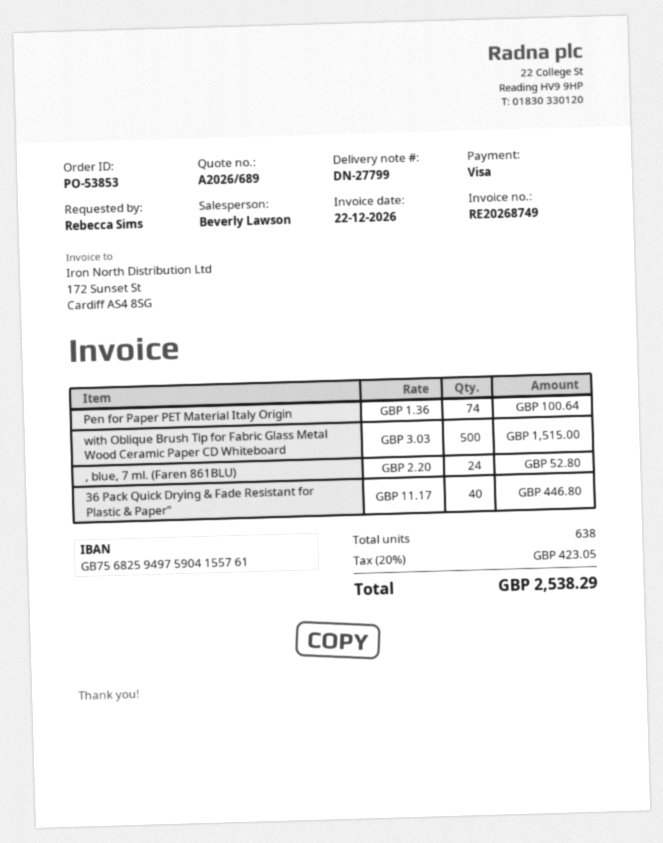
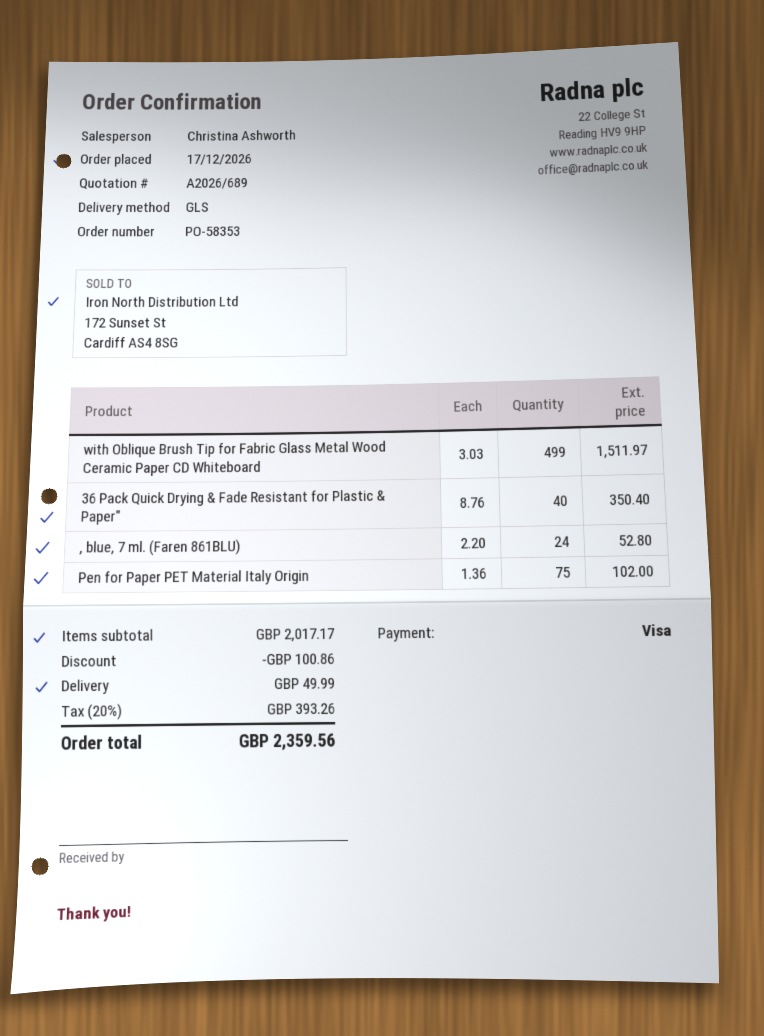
order number: PO-53853 -> PO-58353
sales rep: Beverly Lawson -> Christina Ashworth
Pen for Paper PET Material Italy Origin: 74 x 1.36 = 100.64 -> 75 x 1.36 = 102.00
with Oblique Brush Tip for Fabric Glass Metal Wood Ceramic Paper CD Whiteboard: 500 x 3.03 = 1515.00 -> 499 x 3.03 = 1511.97
36 Pack Quick Drying & Fade Resistant for Plastic & Paper": 40 x 11.17 = 446.80 -> 40 x 8.76 = 350.40
discount: none -> 100.86
shipping: none -> 49.99
tax: 20% = 423.05 -> 20% = 393.26
total: 2538.29 -> 2359.56

